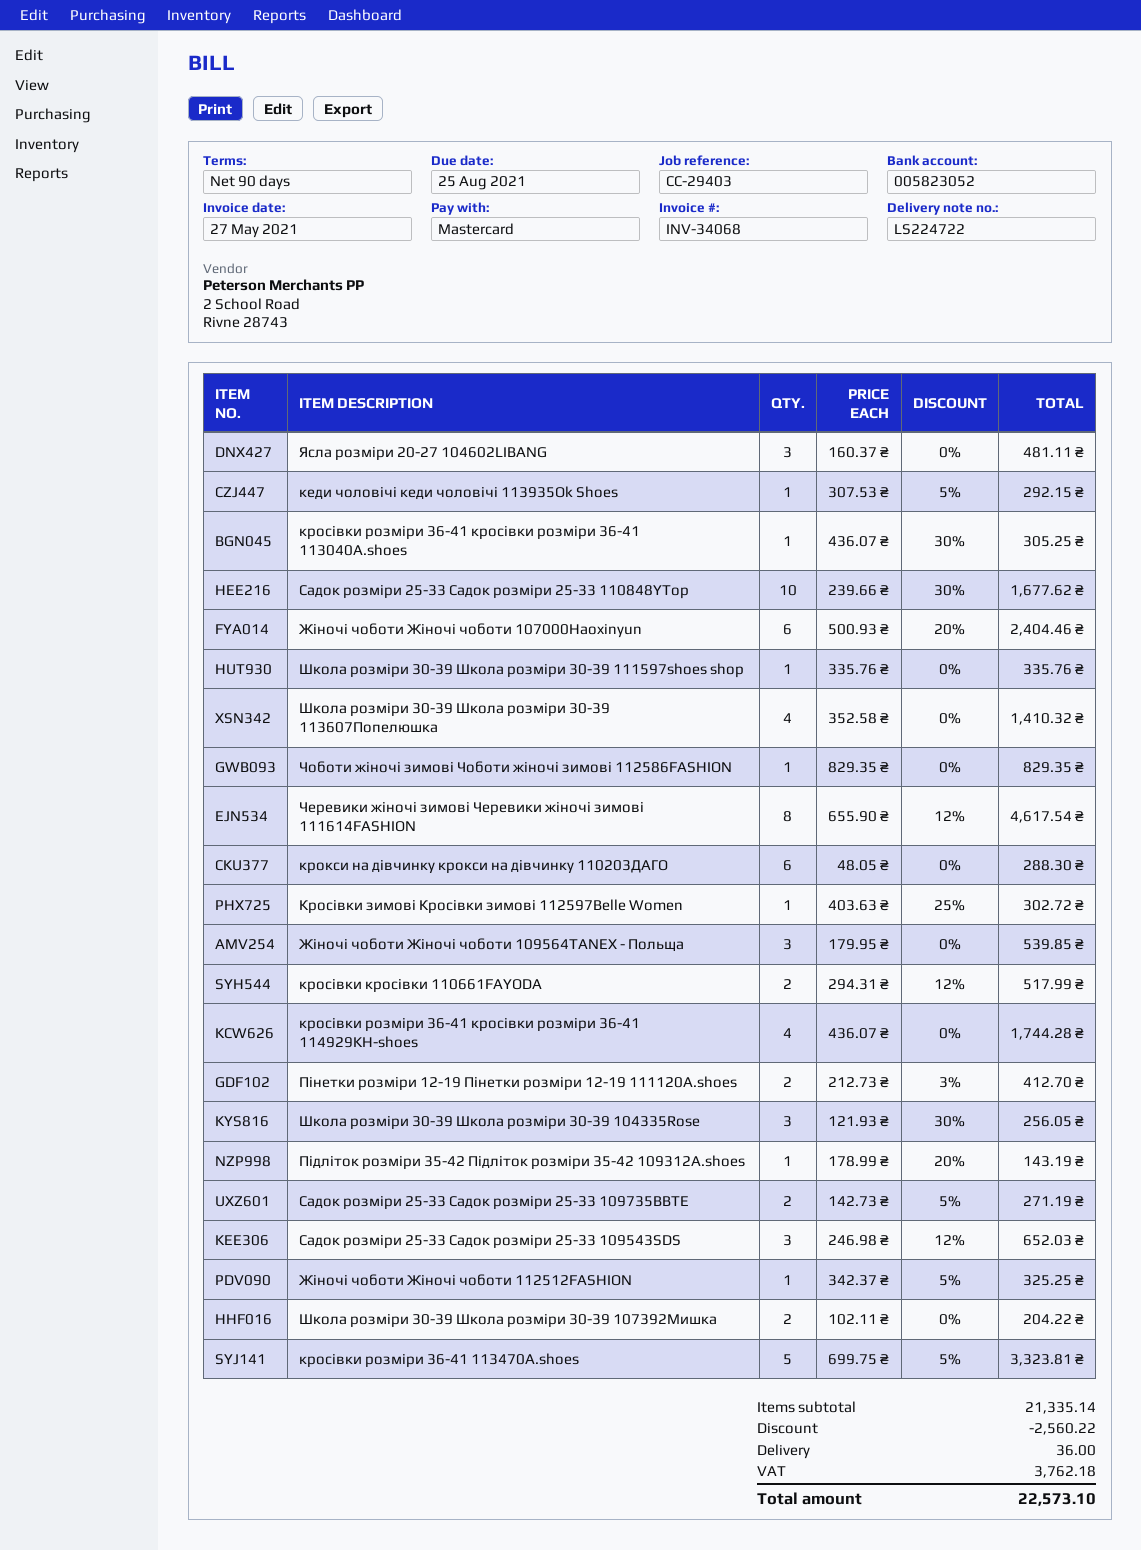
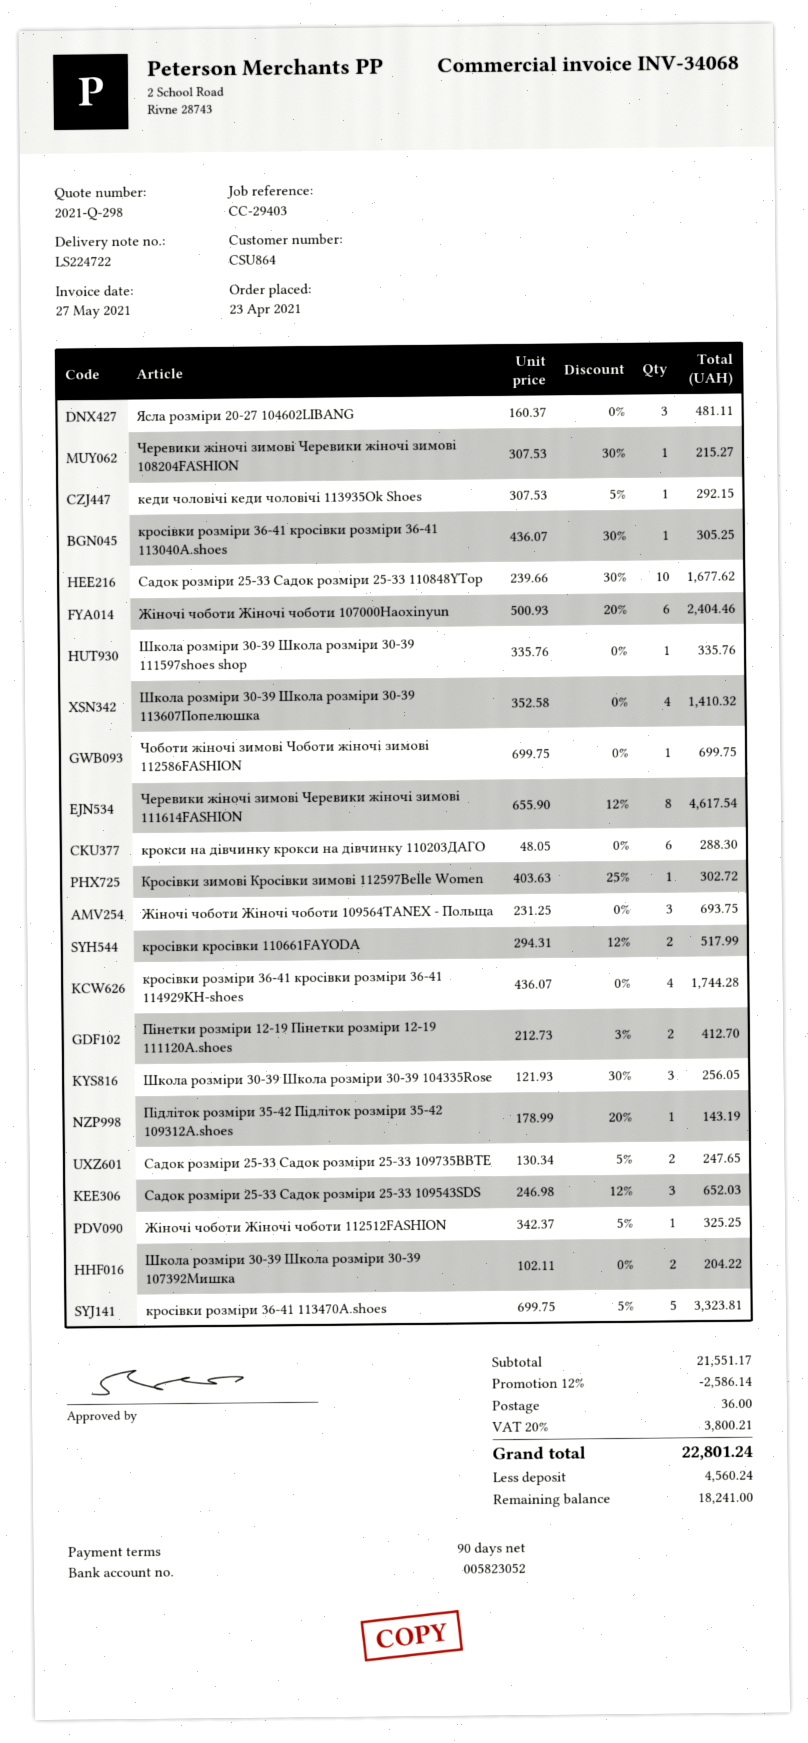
Чоботи жіночі зимові Чоботи жіночі зимові 112586FASHION: 1 x 829.35 = 829.35 -> 1 x 699.75 = 699.75
Жіночі чоботи Жіночі чоботи 109564TANEX - Польща: 3 x 179.95 = 539.85 -> 3 x 231.25 = 693.75
Садок розміри 25-33 Садок розміри 25-33 109735BBTE: 2 x 142.73 - 5% = 271.19 -> 2 x 130.34 - 5% = 247.65
Черевики жіночі зимові Черевики жіночі зимові 108204FASHION: none -> 1 x 307.53 - 30% = 215.27
subtotal: 21335.14 -> 21551.17
discount: 2560.22 -> 2586.14
tax: 3762.18 -> 3800.21
total: 22573.10 -> 22801.24

